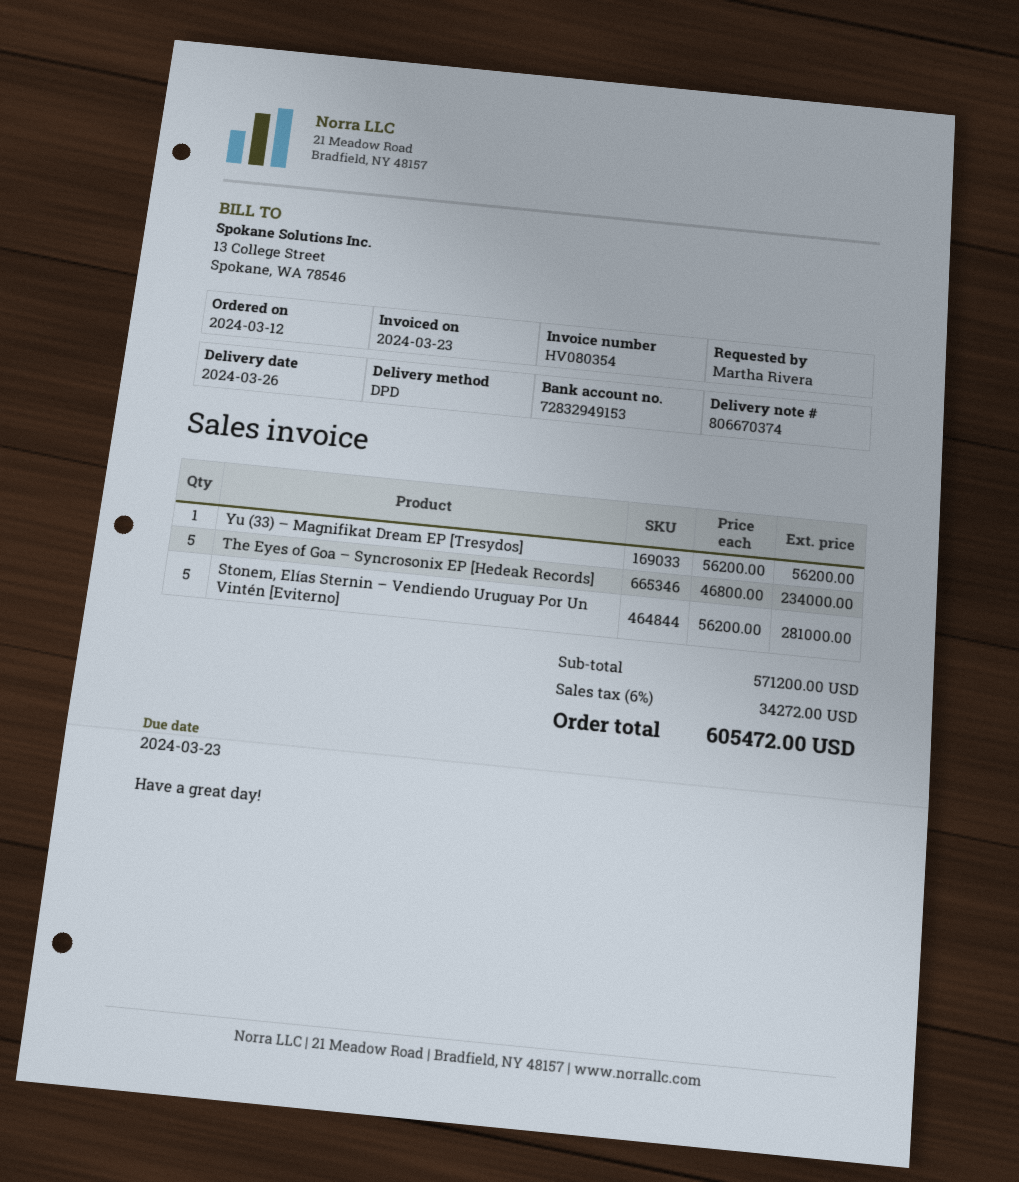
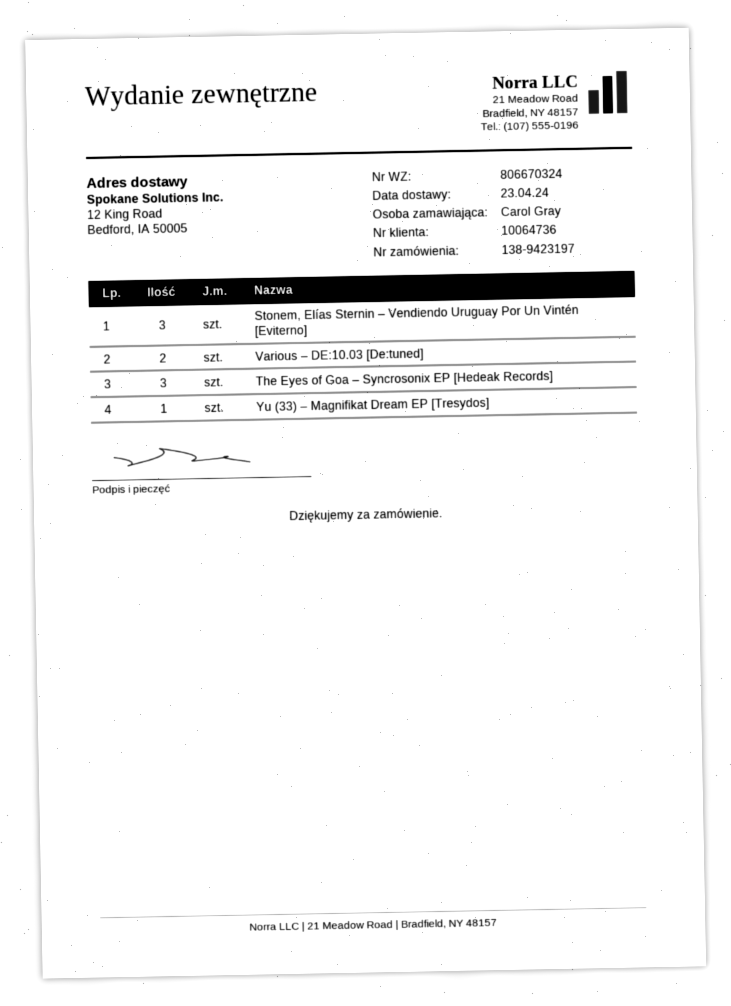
delivery note number: 806670374 -> 806670324
delivery date: 2024-03-26 -> 2024-04-23
ordered by: Martha Rivera -> Carol Gray
The Eyes of Goa – Syncrosonix EP [Hedeak Records]: 5 -> 3
Stonem, Elías Sternin – Vendiendo Uruguay Por Un Vintén [Eviterno]: 5 -> 3
Various – DE:10.03 [De:tuned]: none -> 2

